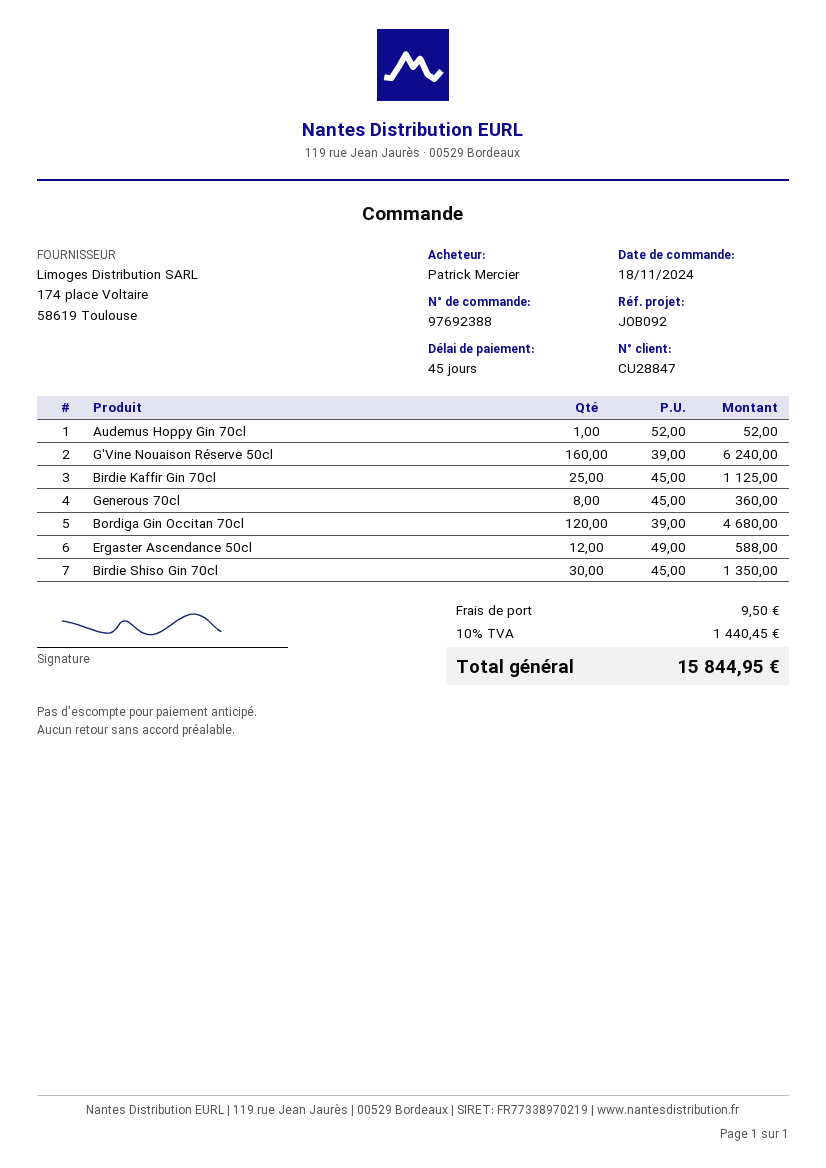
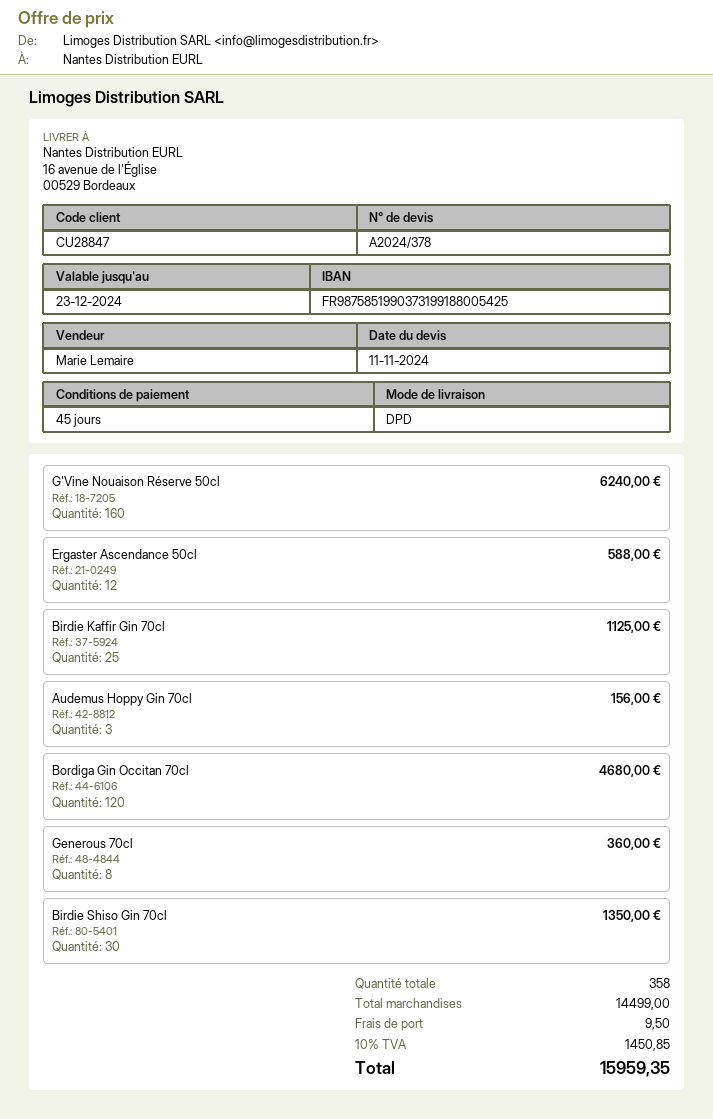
Audemus Hoppy Gin 70cl: 1 for 52.00 -> 3 for 156.00
tax: 10% = 1440.45 -> 10% = 1450.85
total: 15844.95 -> 15959.35

